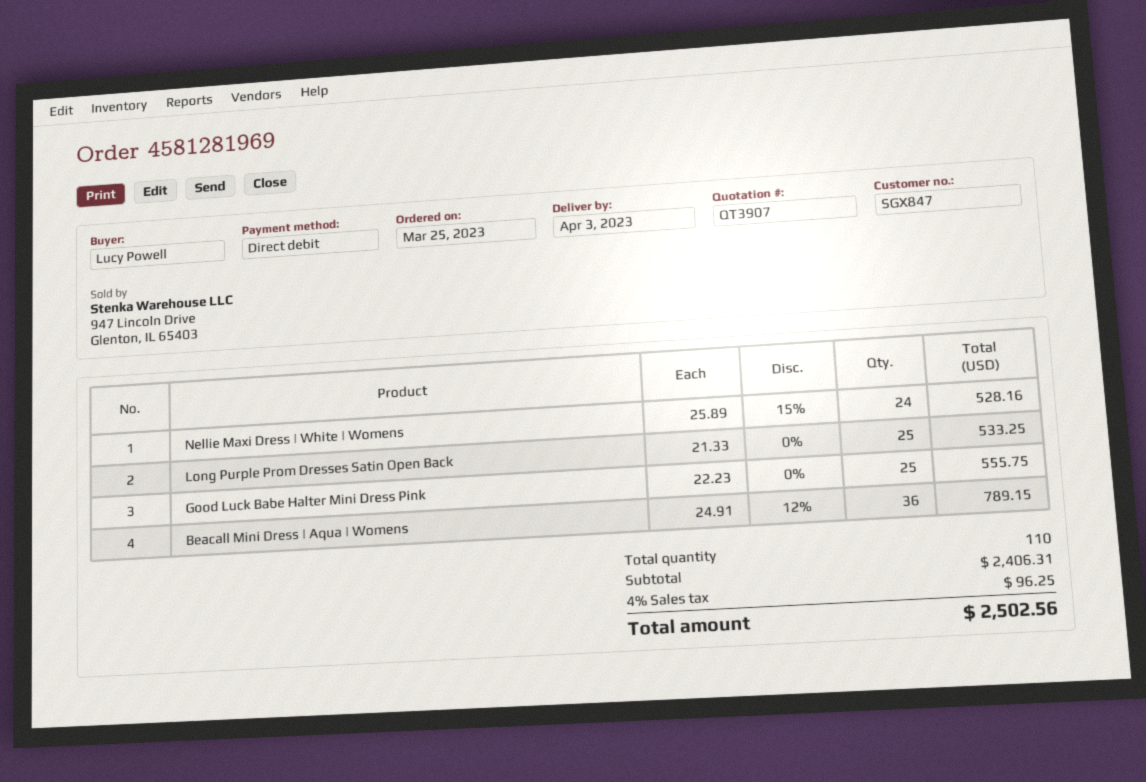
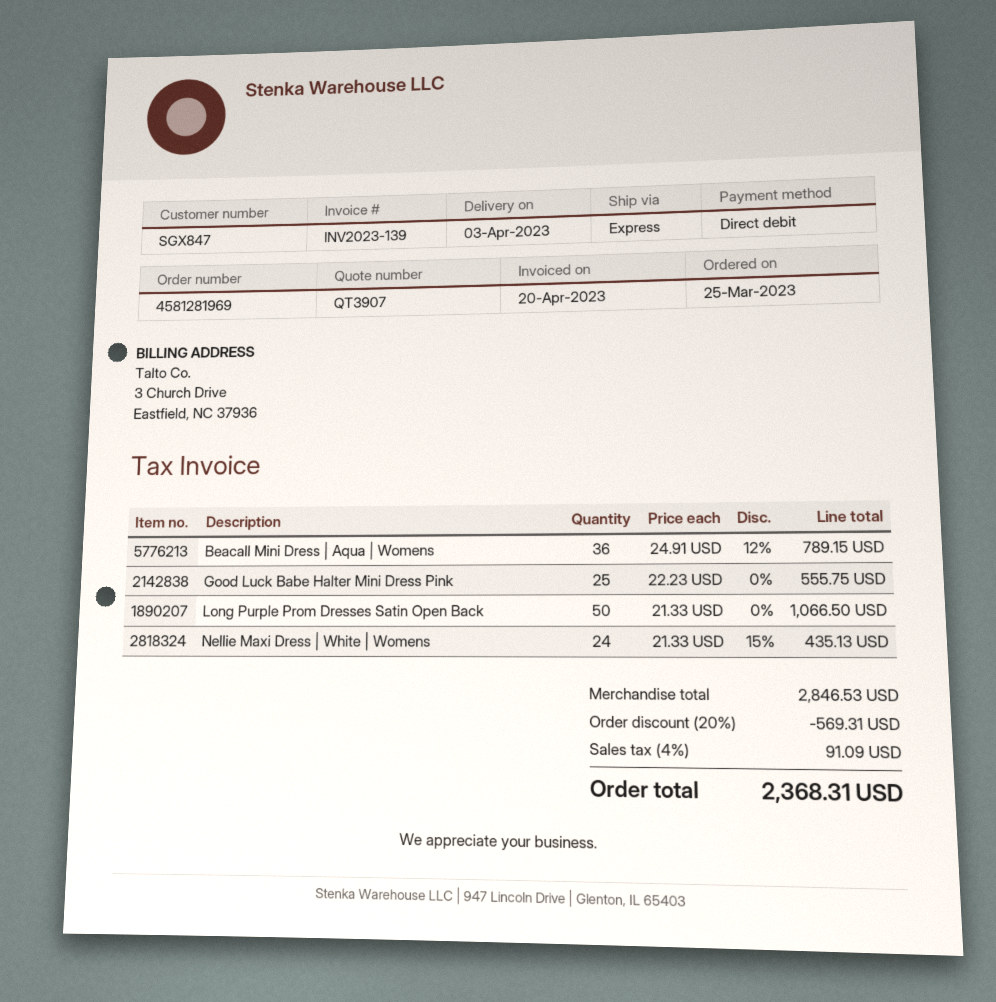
Nellie Maxi Dress | White | Womens: 24 x 25.89 - 15% = 528.16 -> 24 x 21.33 - 15% = 435.13
Long Purple Prom Dresses Satin Open Back: 25 x 21.33 = 533.25 -> 50 x 21.33 = 1066.50
subtotal: 2406.31 -> 2846.53
discount: none -> 20% = 569.31
tax: 4% = 96.25 -> 4% = 91.09
total: 2502.56 -> 2368.31

